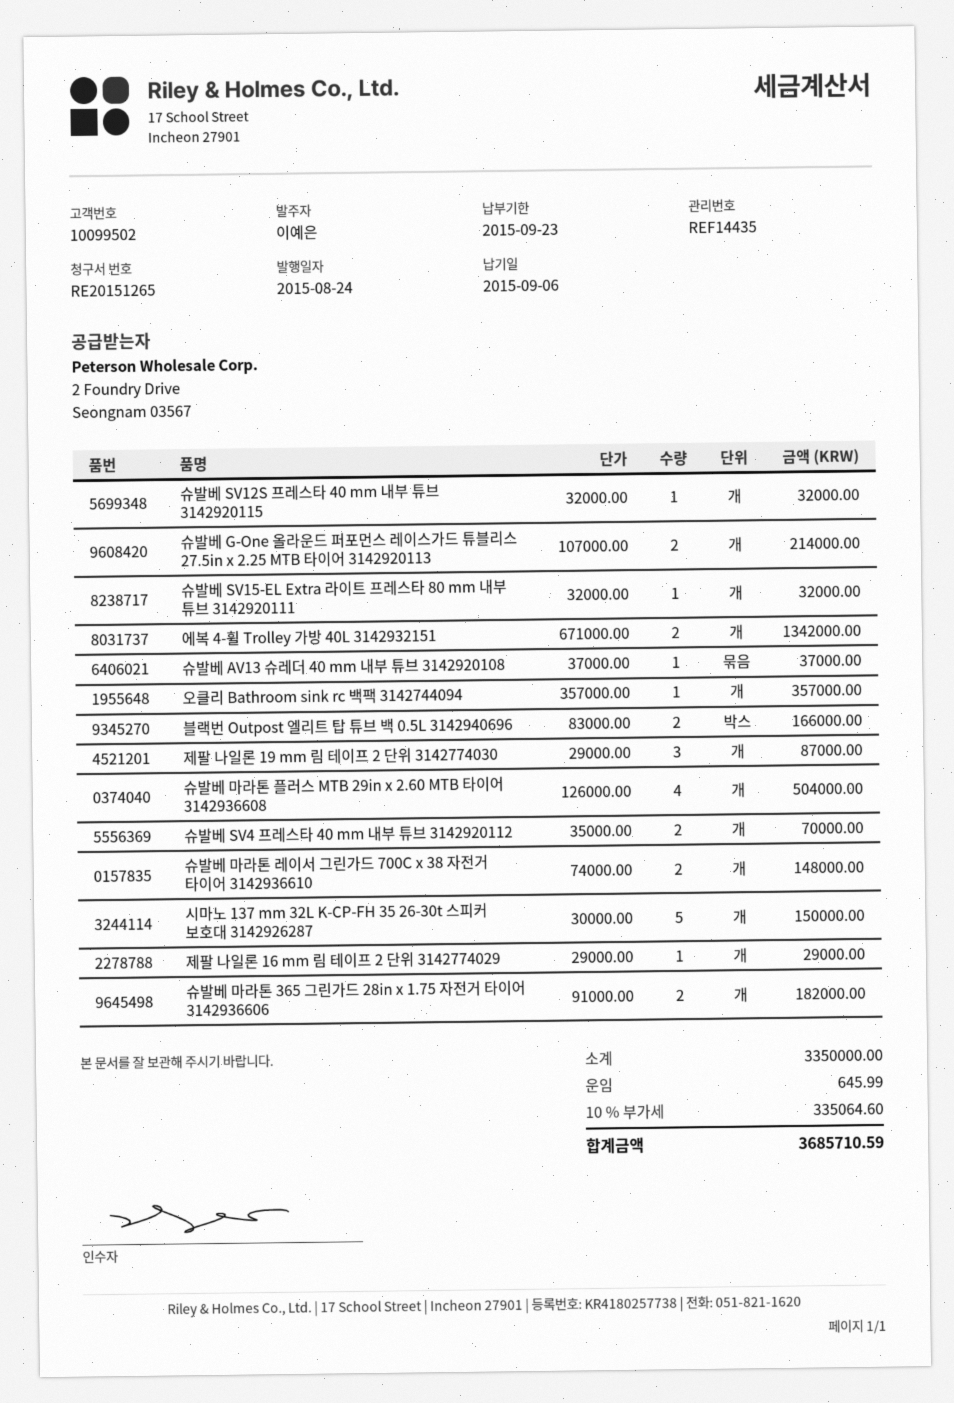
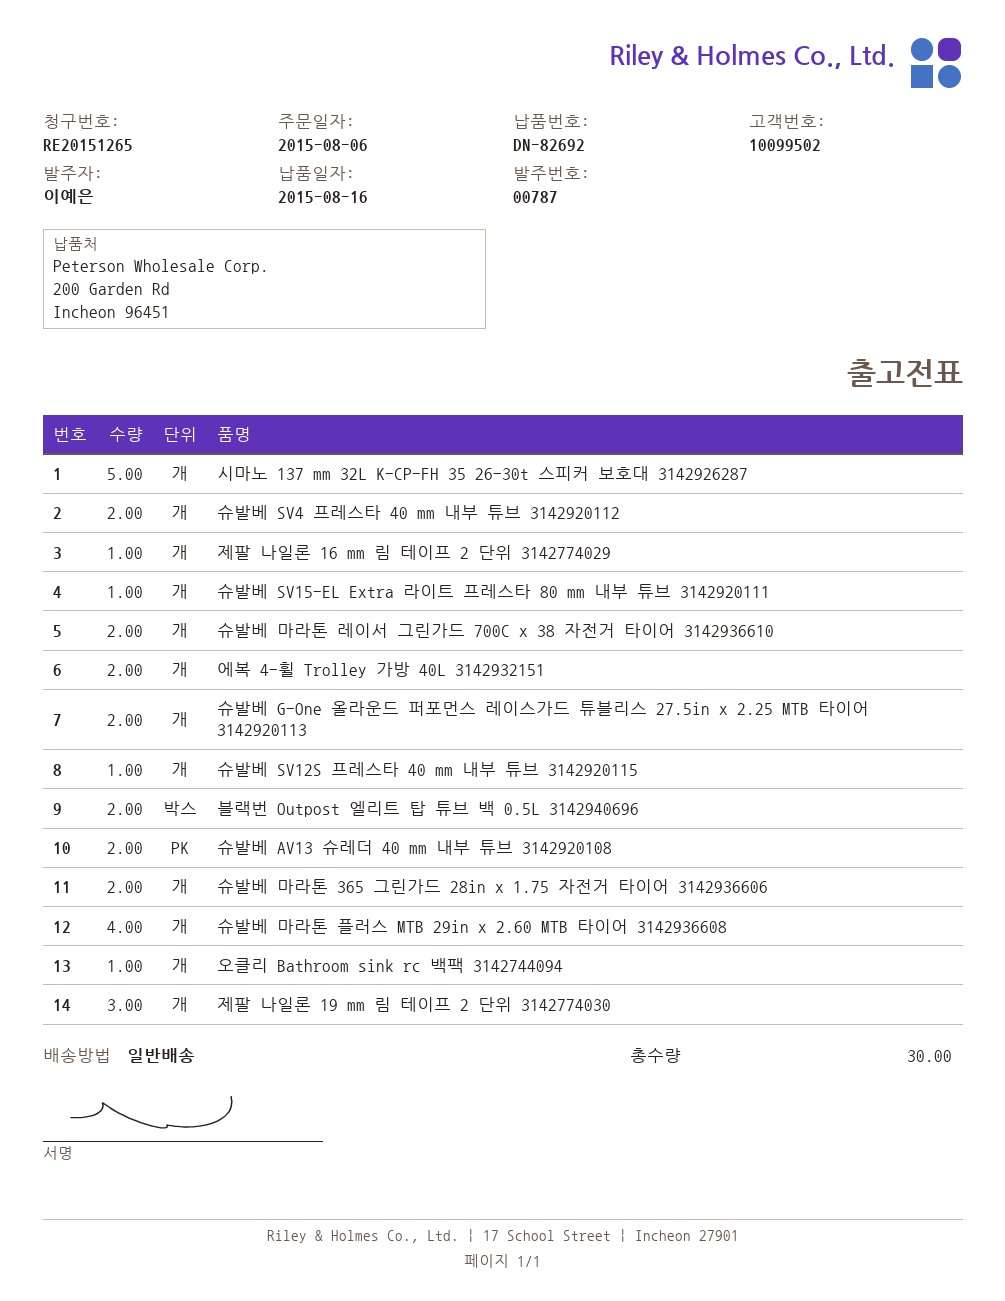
delivery date: 2015-09-06 -> 2015-08-16
슈발베 AV13 슈레더 40 mm 내부 튜브 3142920108: 1 -> 2

